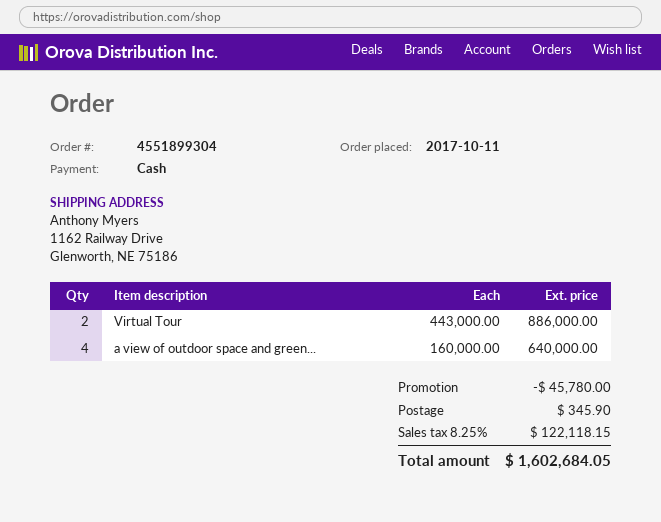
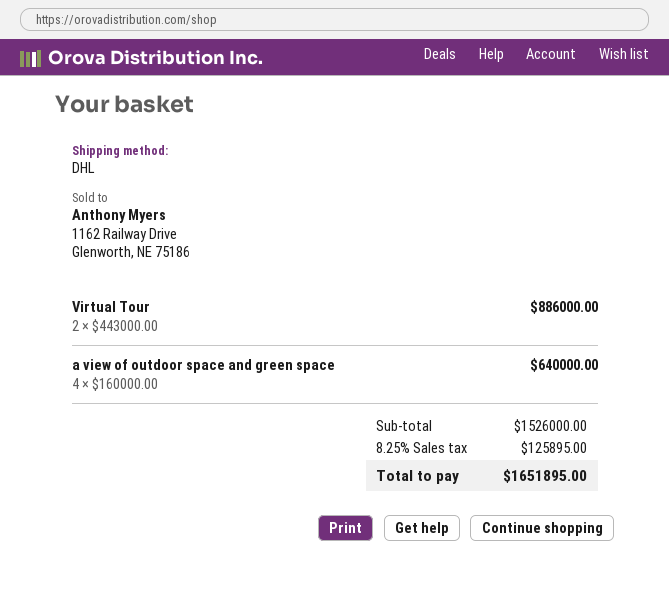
discount: 45780.00 -> none
shipping: 345.90 -> none
tax: 8.25% = 122118.15 -> 8.25% = 125895.00
total: 1602684.05 -> 1651895.00

